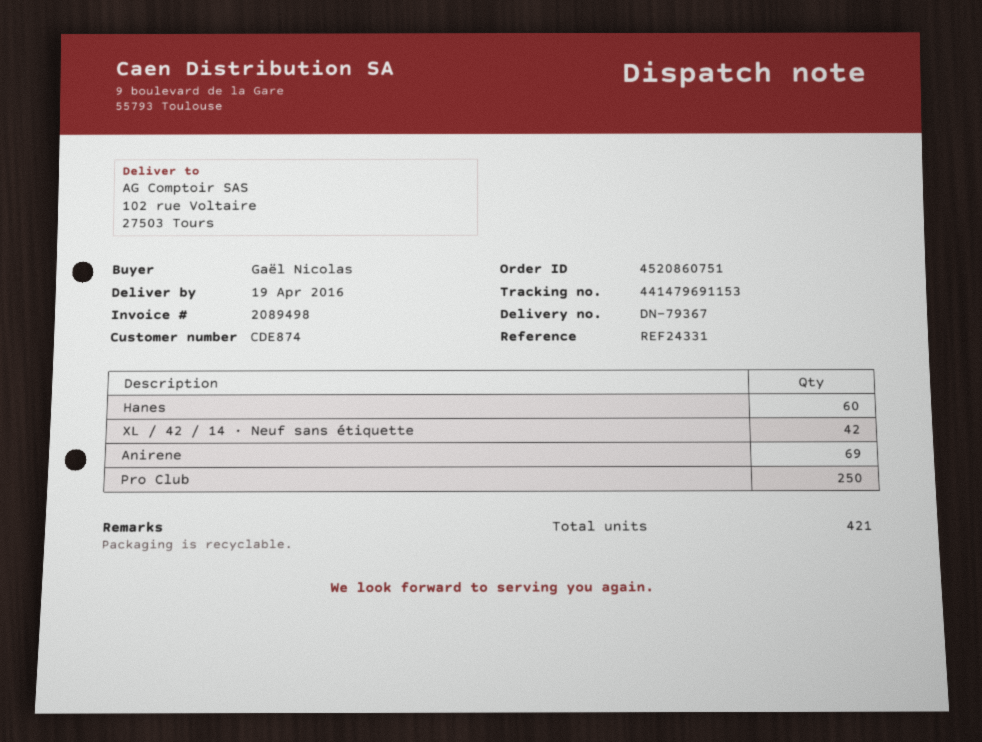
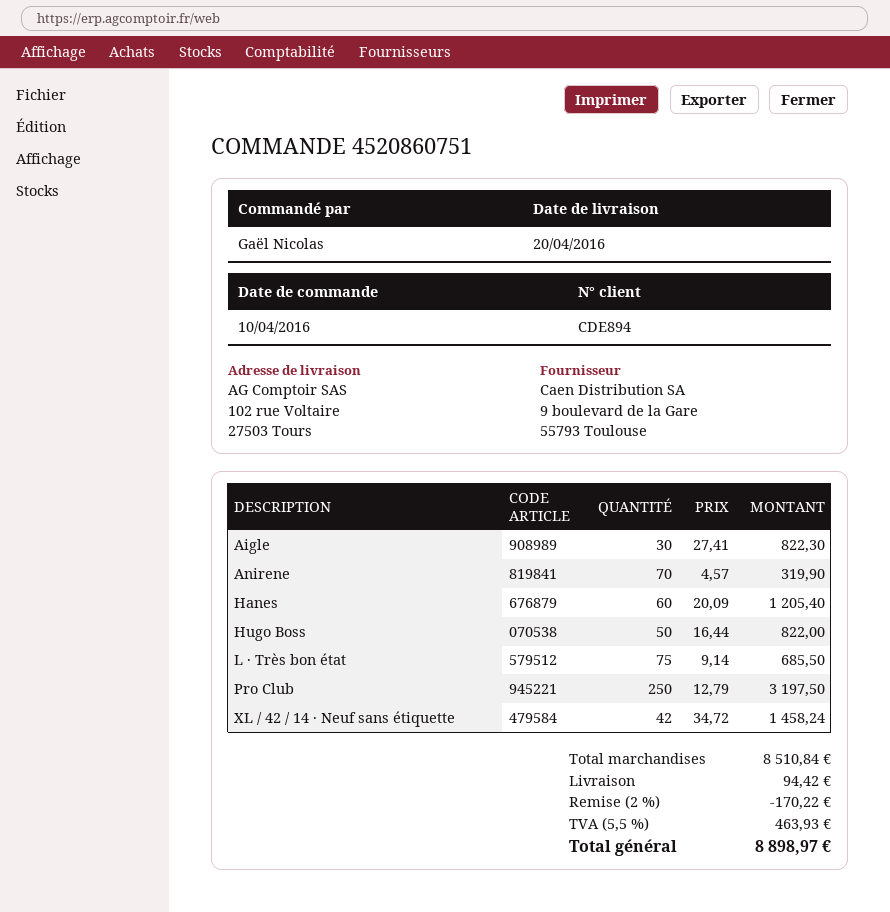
delivery date: 2016-04-19 -> 2016-04-20
customer number: CDE874 -> CDE894
Anirene: 69 -> 70
Aigle: none -> 30
Hugo Boss: none -> 50
L · Très bon état: none -> 75

